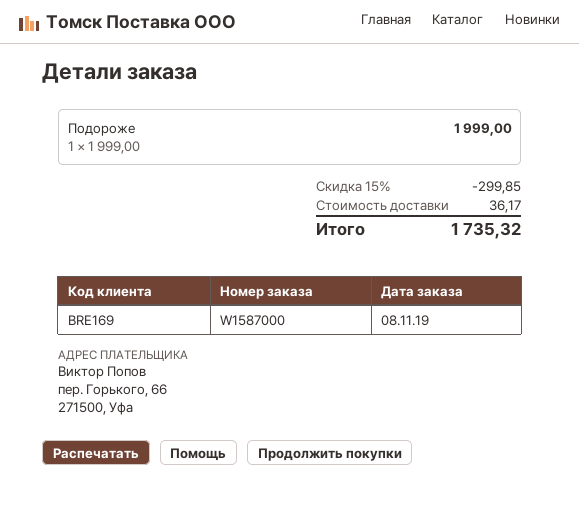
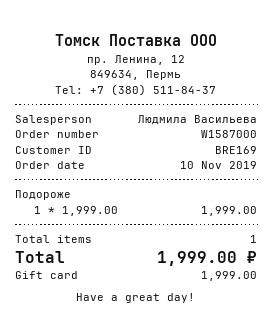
order date: 2019-11-08 -> 2019-11-10
discount: 15% = 299.85 -> none
shipping: 36.17 -> none
total: 1735.32 -> 1999.00

